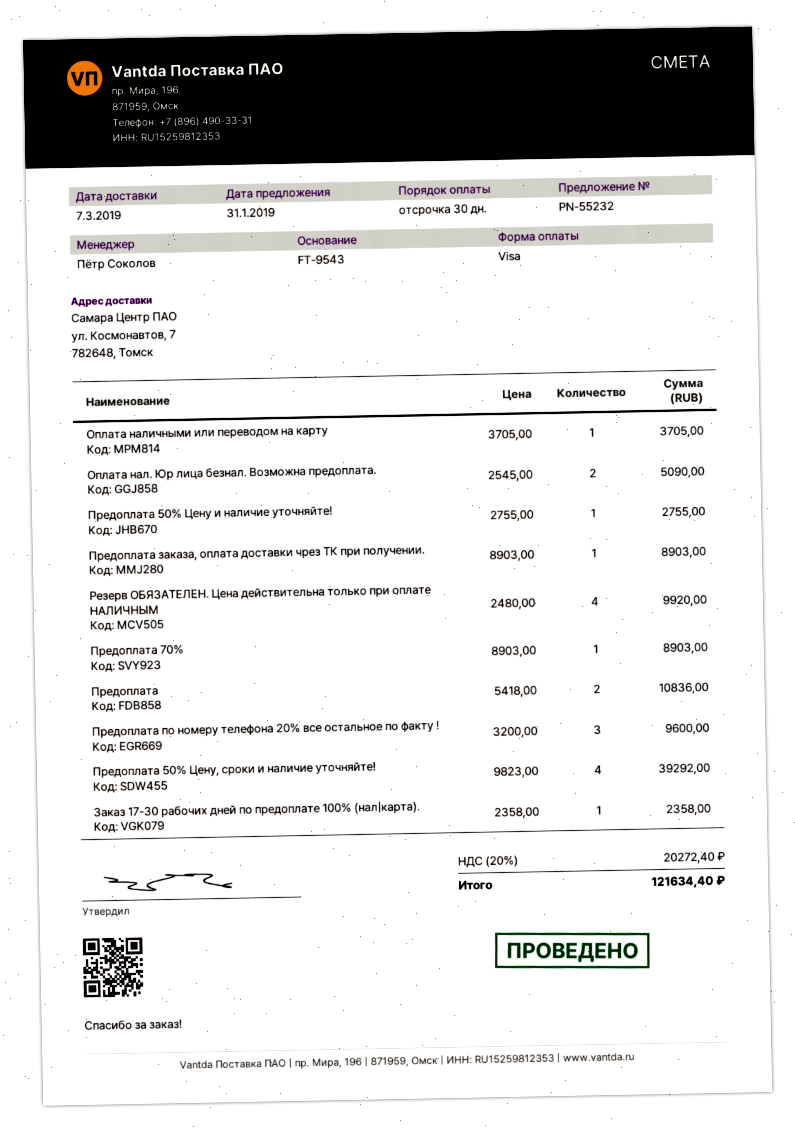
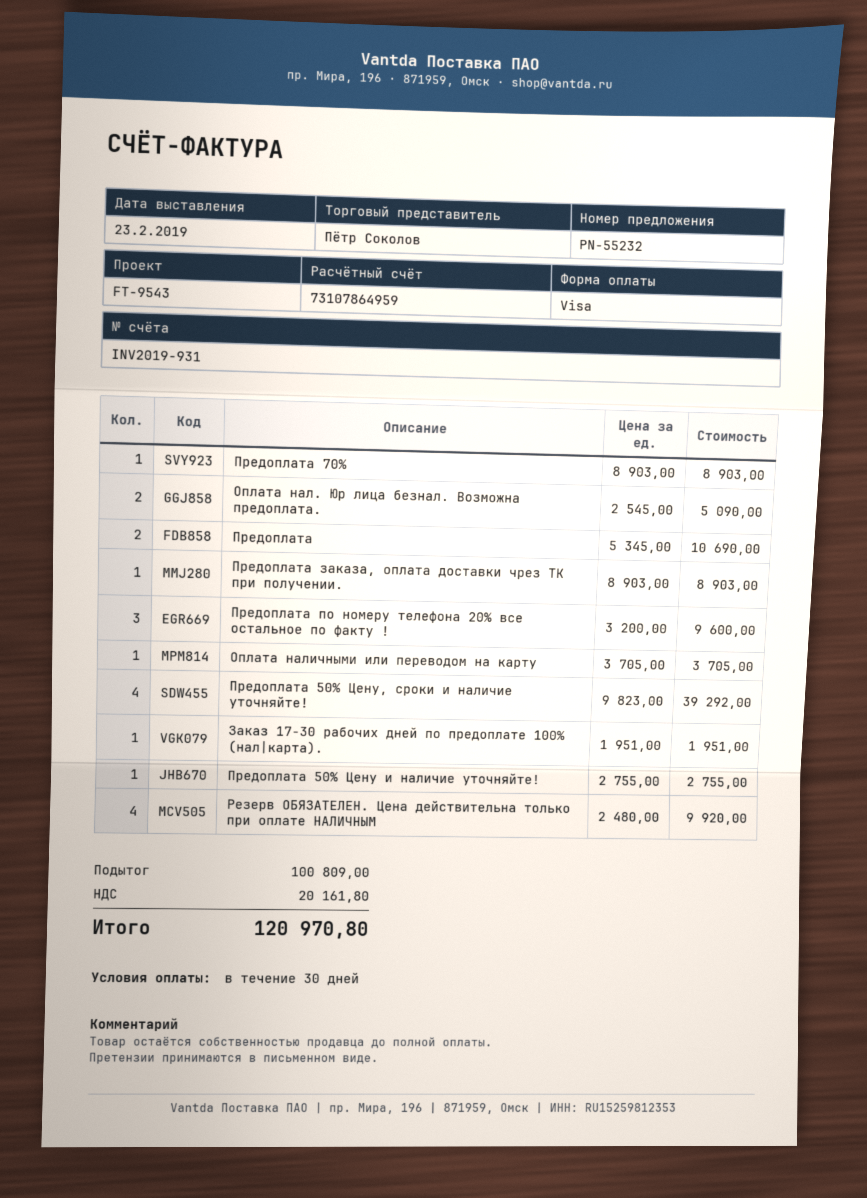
Предоплата: 2 x 5418.00 = 10836.00 -> 2 x 5345.00 = 10690.00
Заказ 17-30 рабочих дней по предоплате 100% (нал|карта).: 1 x 2358.00 = 2358.00 -> 1 x 1951.00 = 1951.00
tax: 20272.40 -> 20161.80
total: 121634.40 -> 120970.80

